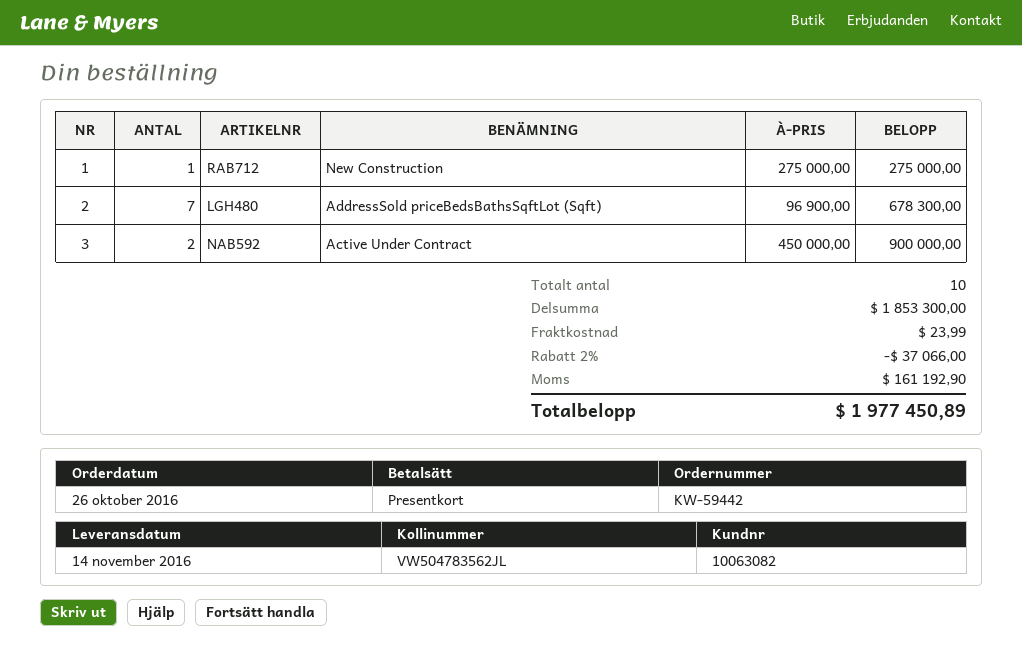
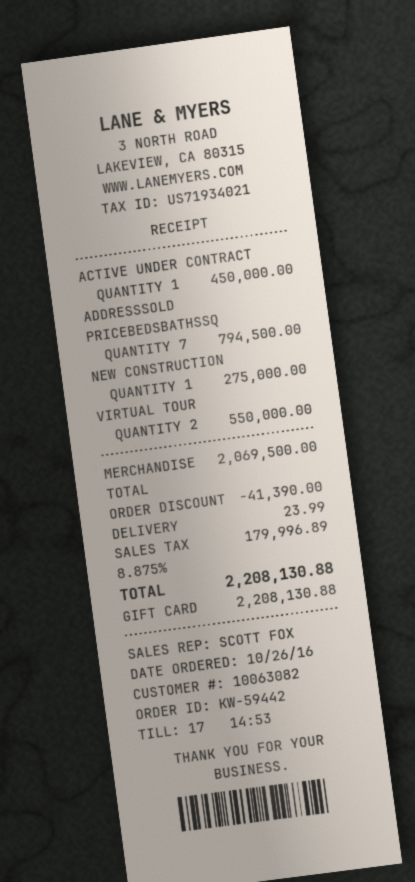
AddressSold priceBedsBathsSqftLot (Sqft): 7 for 678300.00 -> 7 for 794500.00
Active Under Contract: 2 for 900000.00 -> 1 for 450000.00
VIRTUAL TOUR: none -> 2 for 550000.00
subtotal: 1853300.00 -> 2069500.00
discount: 37066.00 -> 41390.00
tax: 161192.90 -> 179996.89
total: 1977450.89 -> 2208130.88

